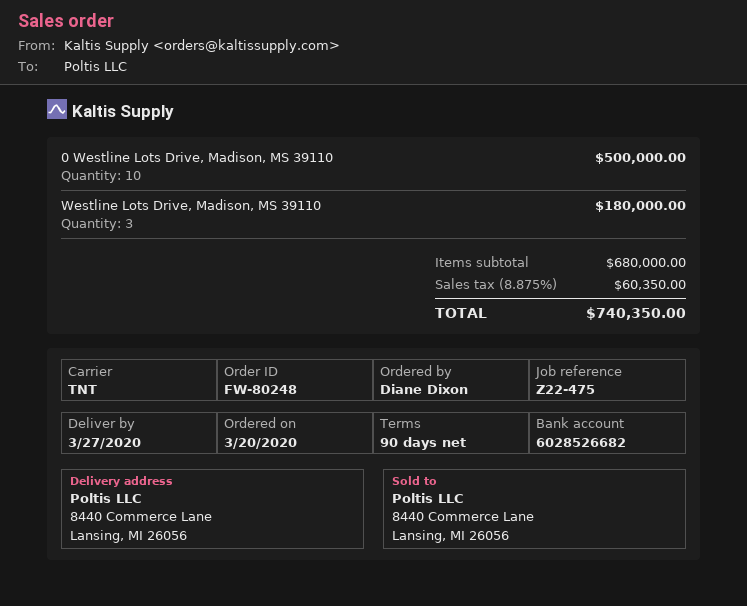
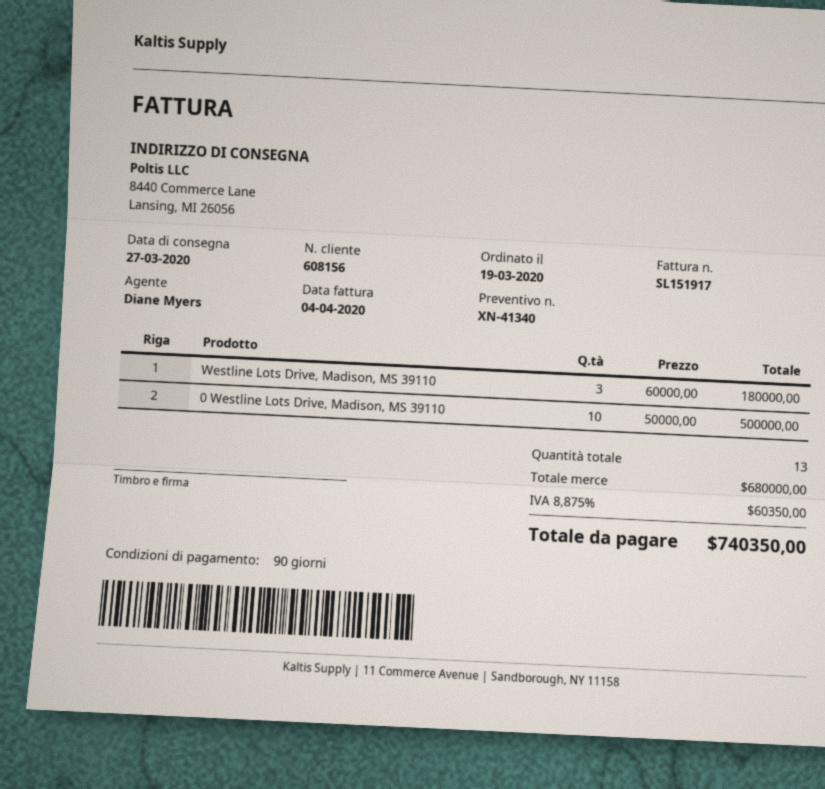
order date: 2020-03-20 -> 2020-03-19

